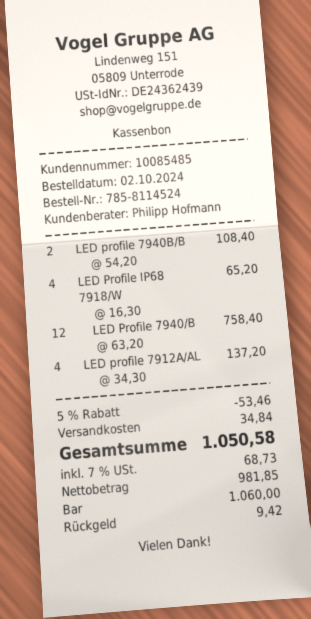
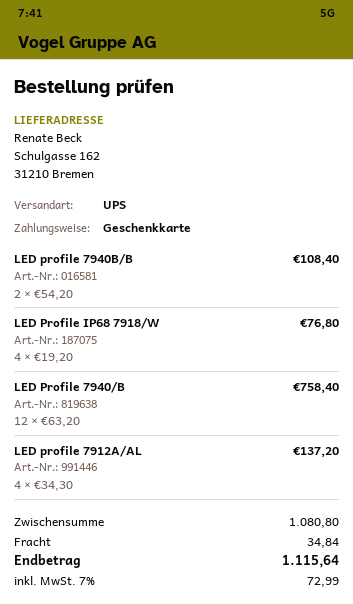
payment method: cash -> gift card
LED Profile IP68 7918/W: 4 x 16.30 = 65.20 -> 4 x 19.20 = 76.80
discount: 5% = 53.46 -> none
tax: 7% = 68.73 -> 7% = 72.99
total: 1050.58 -> 1115.64

